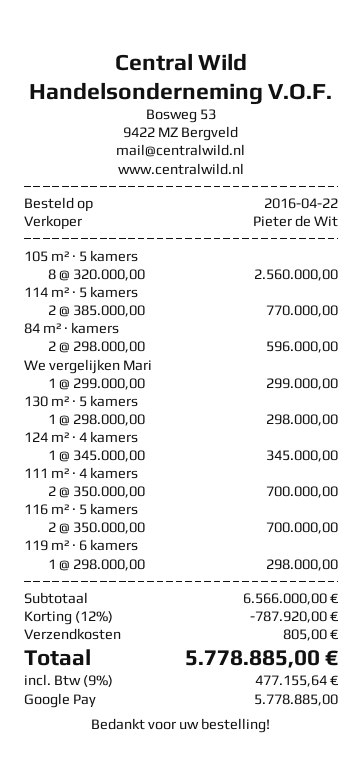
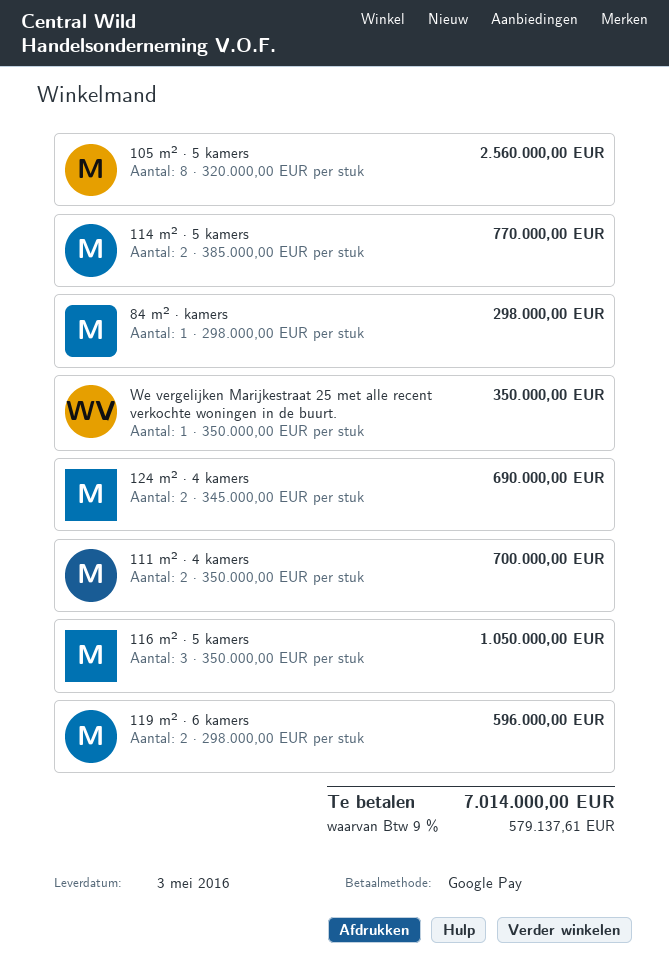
84 m² · kamers: 2 x 298000.00 = 596000.00 -> 1 x 298000.00 = 298000.00
We vergelijken Mari: 1 x 299000.00 = 299000.00 -> 1 x 350000.00 = 350000.00
130 m² · 5 kamers: 1 x 298000.00 = 298000.00 -> none
124 m² · 4 kamers: 1 x 345000.00 = 345000.00 -> 2 x 345000.00 = 690000.00
116 m² · 5 kamers: 2 x 350000.00 = 700000.00 -> 3 x 350000.00 = 1050000.00
119 m² · 6 kamers: 1 x 298000.00 = 298000.00 -> 2 x 298000.00 = 596000.00
discount: 12% = 787920.00 -> none
shipping: 805.00 -> none
tax: 9% = 477155.64 -> 9% = 579137.61
total: 5778885.00 -> 7014000.00

